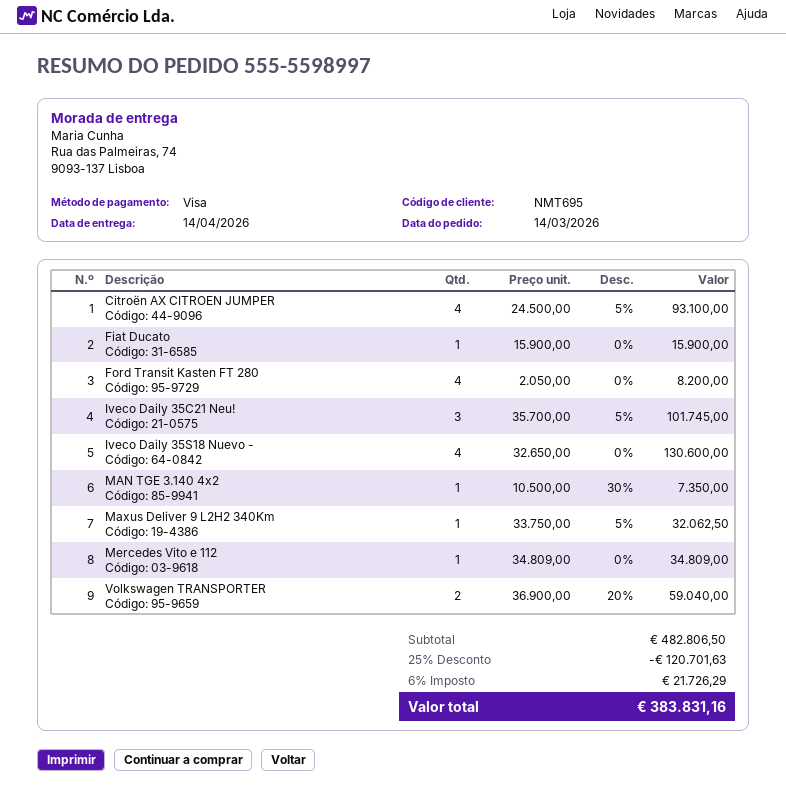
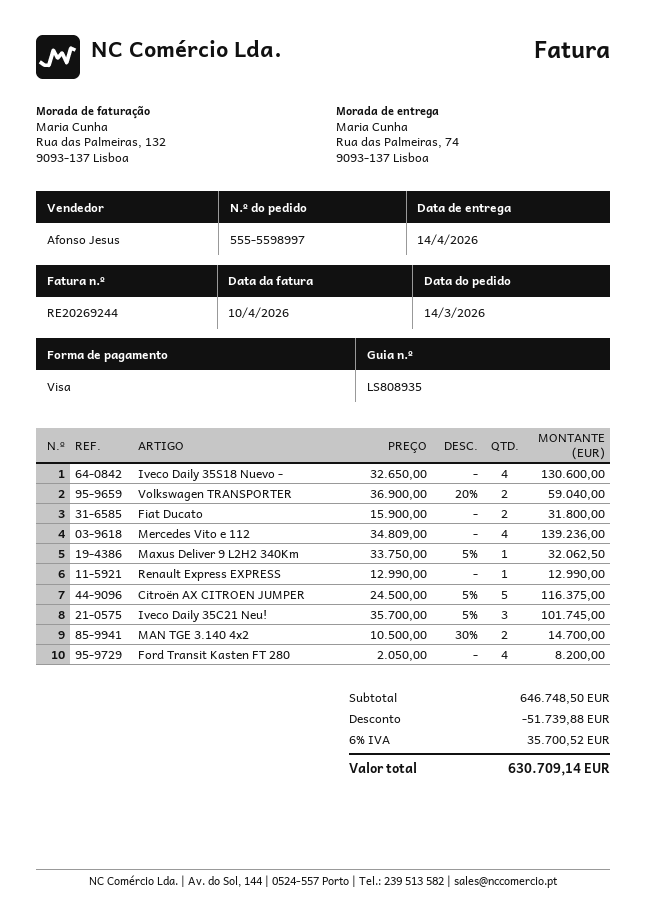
Citroën AX CITROEN JUMPER: 4 x 24500.00 - 5% = 93100.00 -> 5 x 24500.00 - 5% = 116375.00
Fiat Ducato: 1 x 15900.00 = 15900.00 -> 2 x 15900.00 = 31800.00
MAN TGE 3.140 4x2: 1 x 10500.00 - 30% = 7350.00 -> 2 x 10500.00 - 30% = 14700.00
Mercedes Vito e 112: 1 x 34809.00 = 34809.00 -> 4 x 34809.00 = 139236.00
Renault Express EXPRESS: none -> 1 x 12990.00 = 12990.00
subtotal: 482806.50 -> 646748.50
discount: 120701.63 -> 51739.88
tax: 6% = 21726.29 -> 6% = 35700.52
total: 383831.16 -> 630709.14

